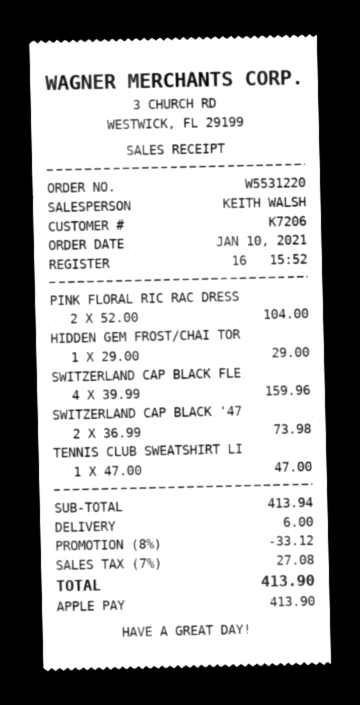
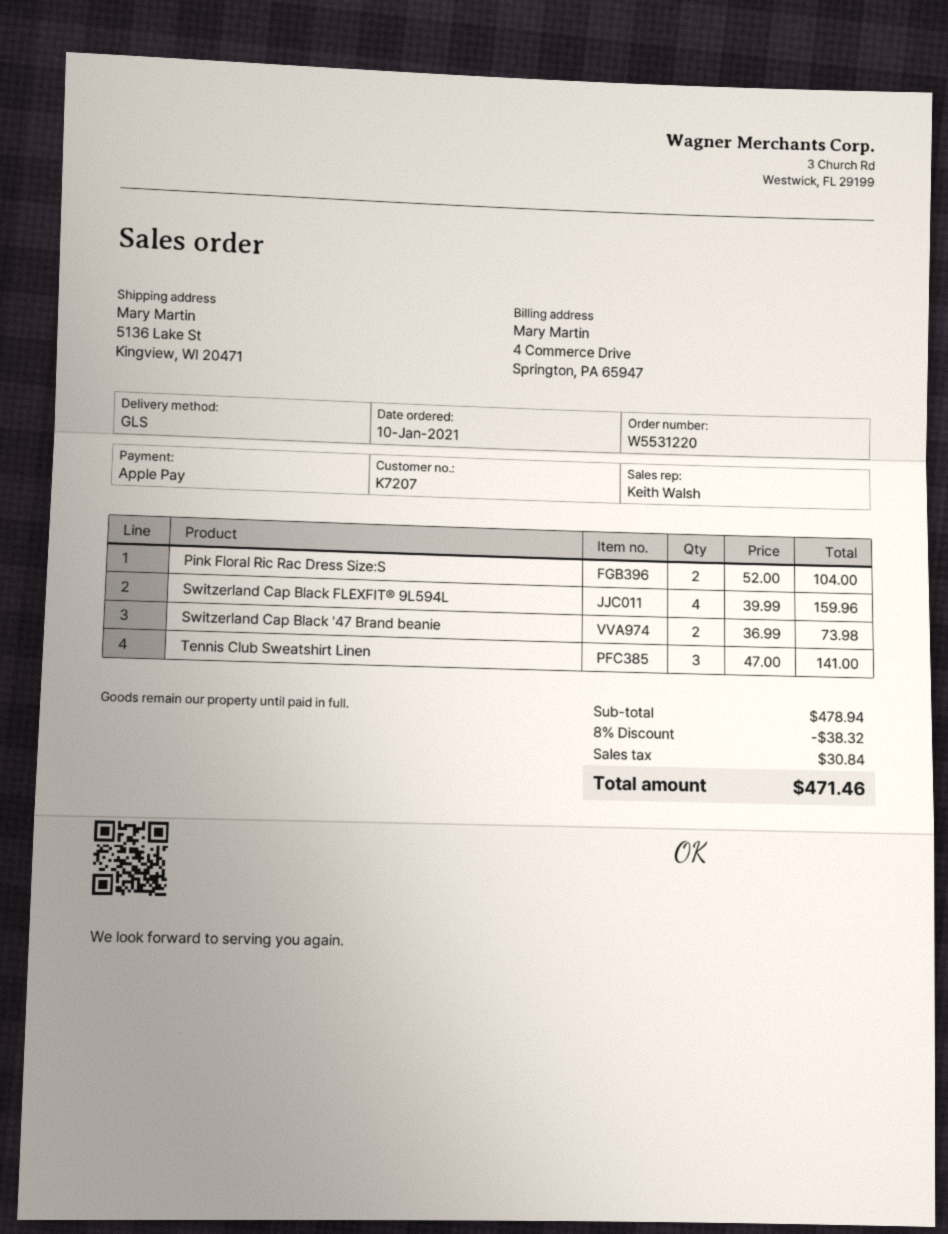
customer number: K7206 -> K7207
HIDDEN GEM FROST/CHAI TOR: 1 x 29.00 = 29.00 -> none
TENNIS CLUB SWEATSHIRT LI: 1 x 47.00 = 47.00 -> 3 x 47.00 = 141.00
subtotal: 413.94 -> 478.94
discount: 8% = 33.12 -> 8% = 38.32
shipping: 6.00 -> none
tax: 27.08 -> 30.84
total: 413.90 -> 471.46

